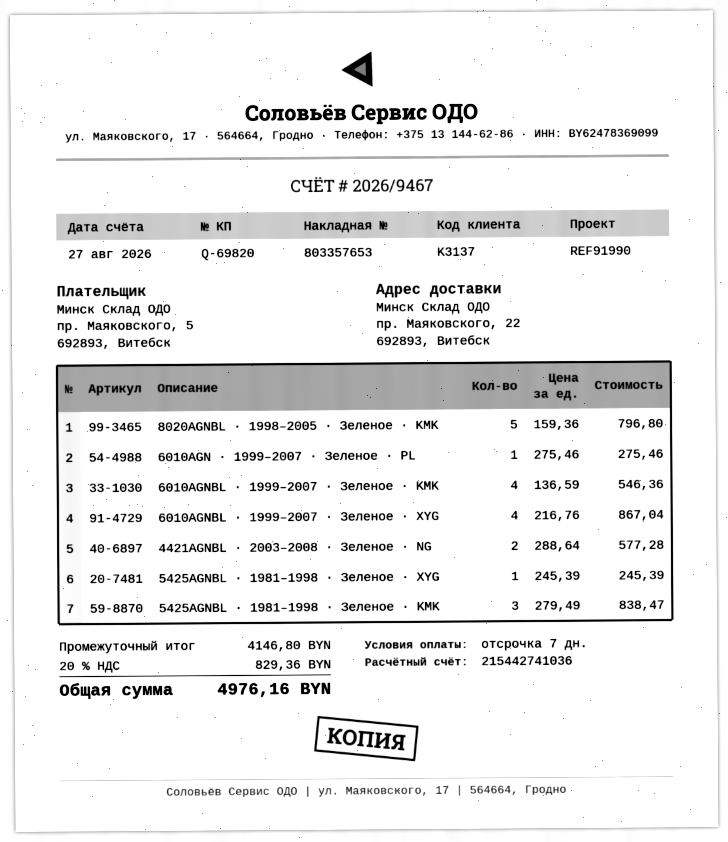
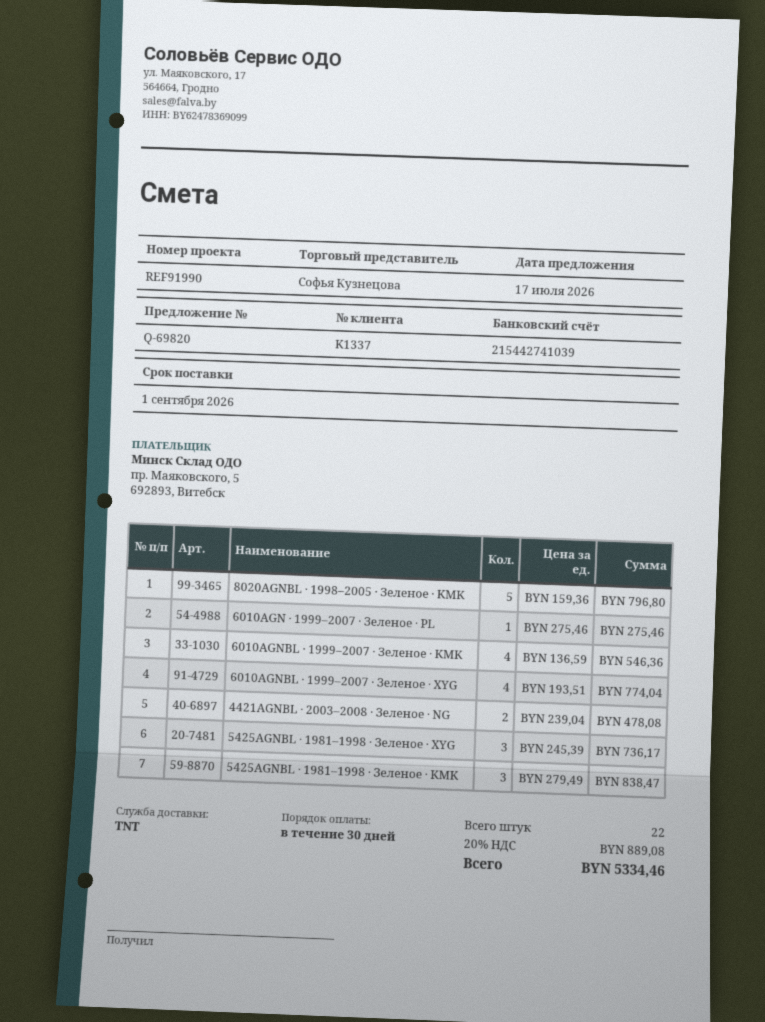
payment terms: 7 days -> 30 days
customer number: K3137 -> K1337
bank account: 215442741036 -> 215442741039
6010AGNBL · 1999–2007 · Зеленое · XYG: 4 x 216.76 = 867.04 -> 4 x 193.51 = 774.04
4421AGNBL · 2003–2008 · Зеленое · NG: 2 x 288.64 = 577.28 -> 2 x 239.04 = 478.08
5425AGNBL · 1981–1998 · Зеленое · XYG: 1 x 245.39 = 245.39 -> 3 x 245.39 = 736.17
tax: 20% = 829.36 -> 20% = 889.08
total: 4976.16 -> 5334.46

